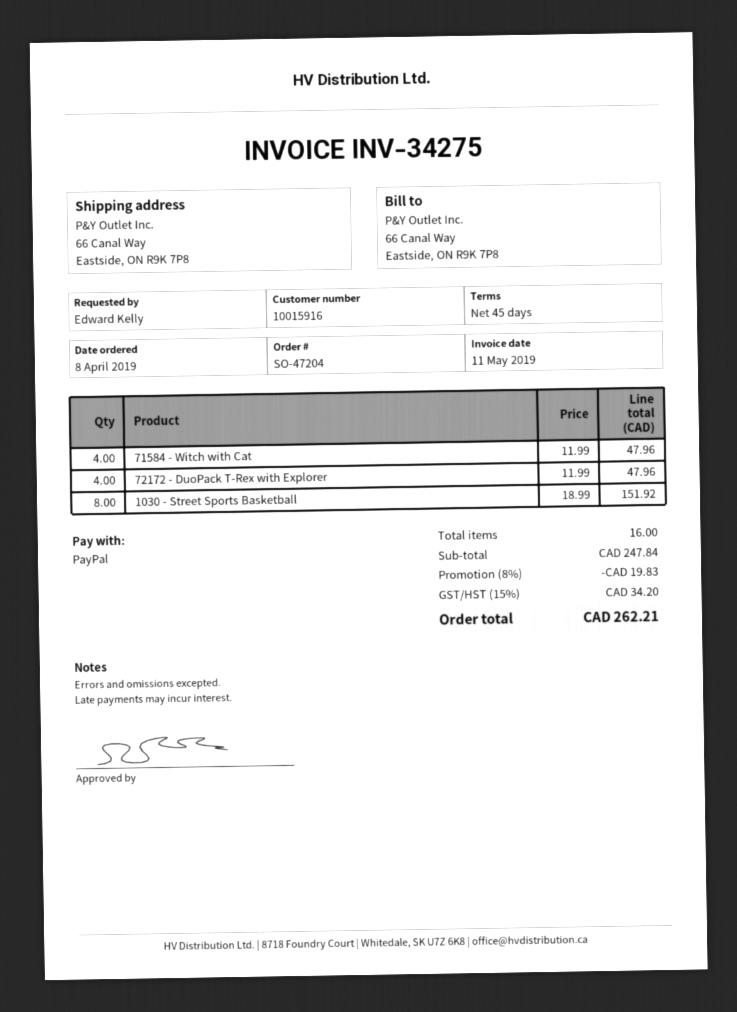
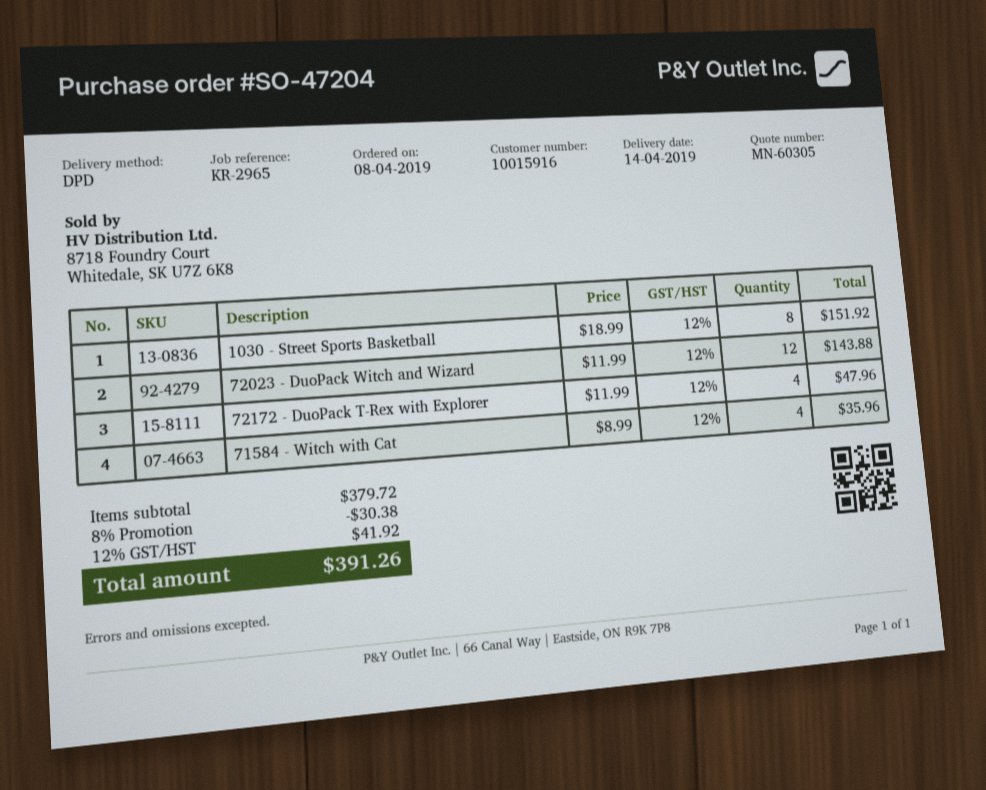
71584 - Witch with Cat: 4 x 11.99 = 47.96 -> 4 x 8.99 = 35.96
72023 - DuoPack Witch and Wizard: none -> 12 x 11.99 = 143.88
subtotal: 247.84 -> 379.72
discount: 8% = 19.83 -> 8% = 30.38
tax: 15% = 34.20 -> 12% = 41.92
total: 262.21 -> 391.26

